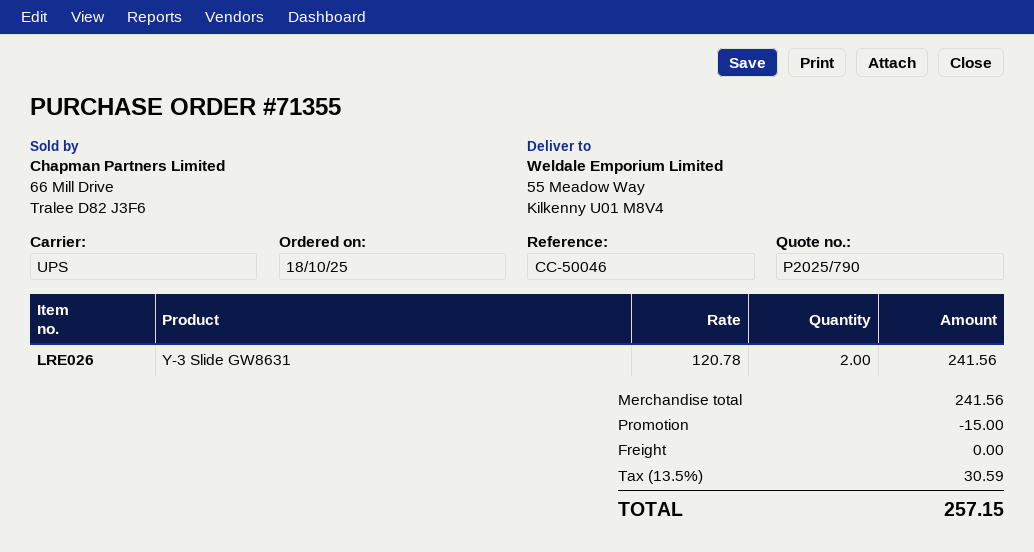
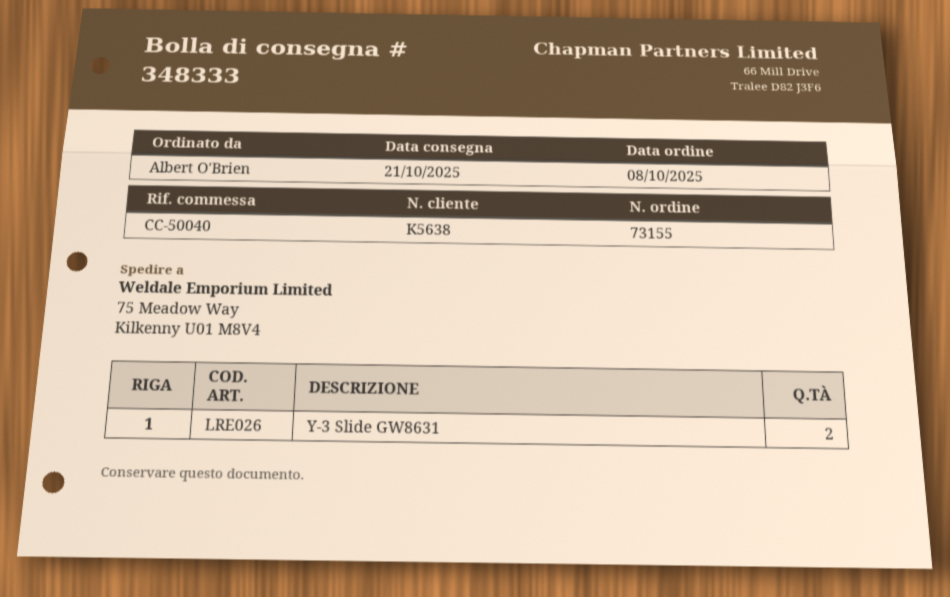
order number: 71355 -> 73155
order date: 2025-10-18 -> 2025-10-08
reference: CC-50046 -> CC-50040
ship to: 55 Meadow Way, Kilkenny U01 M8V4 -> 75 Meadow Way, Kilkenny U01 M8V4

